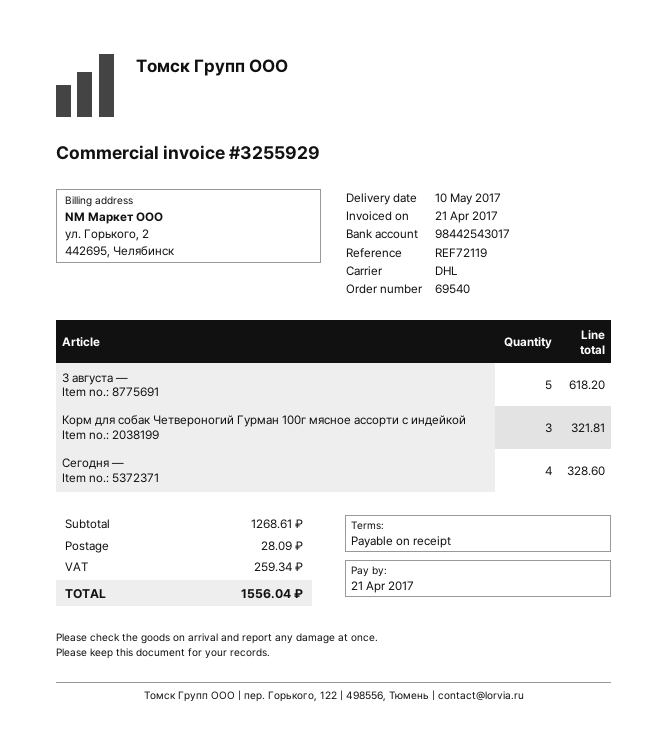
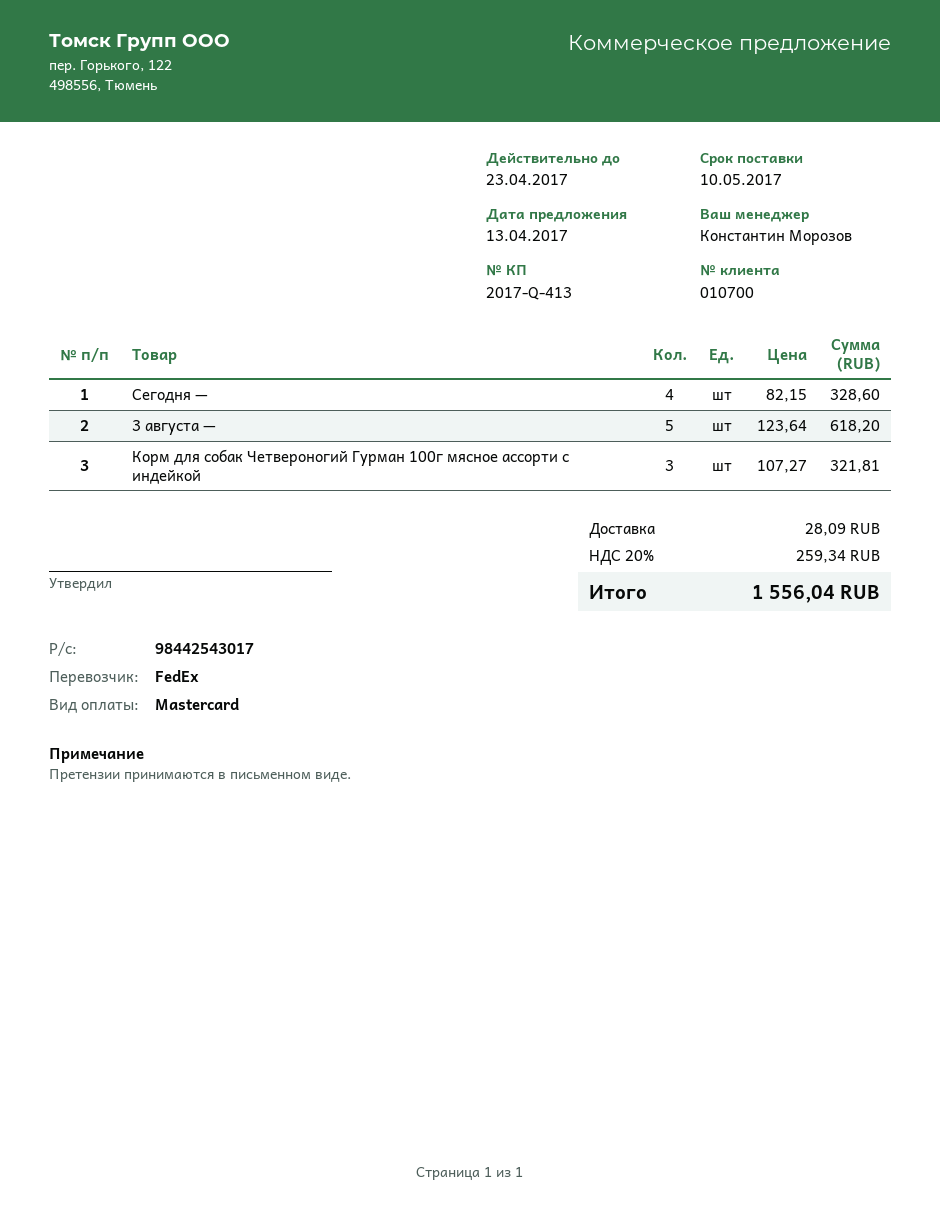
shipping method: DHL -> FedEx

